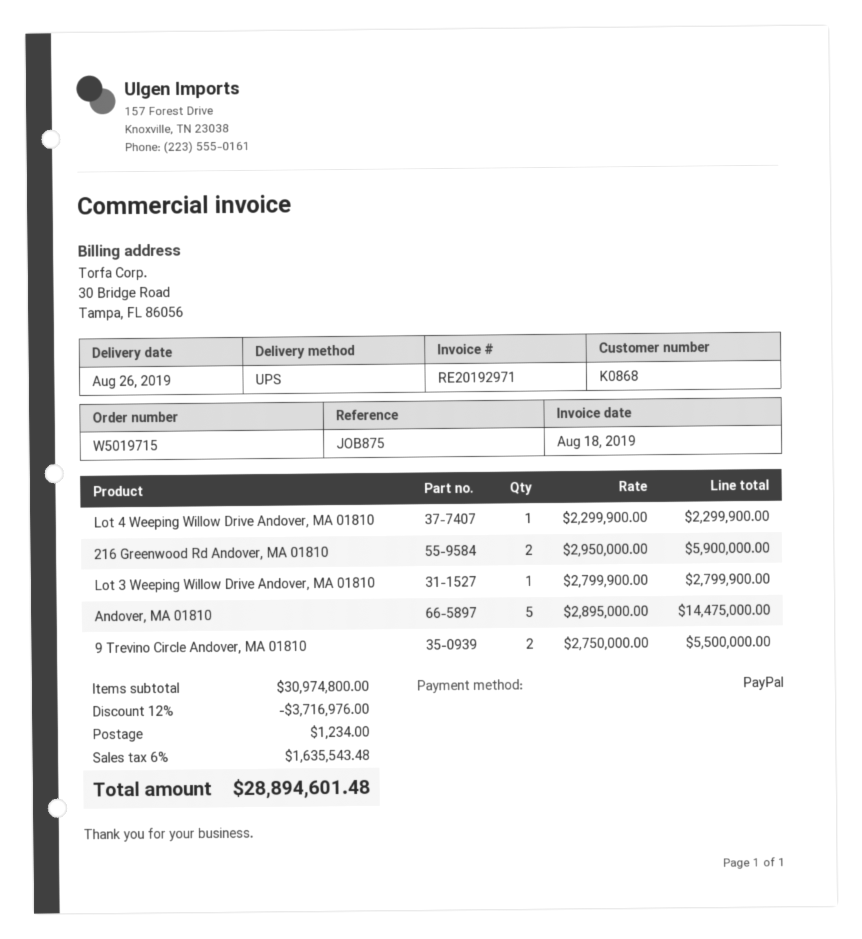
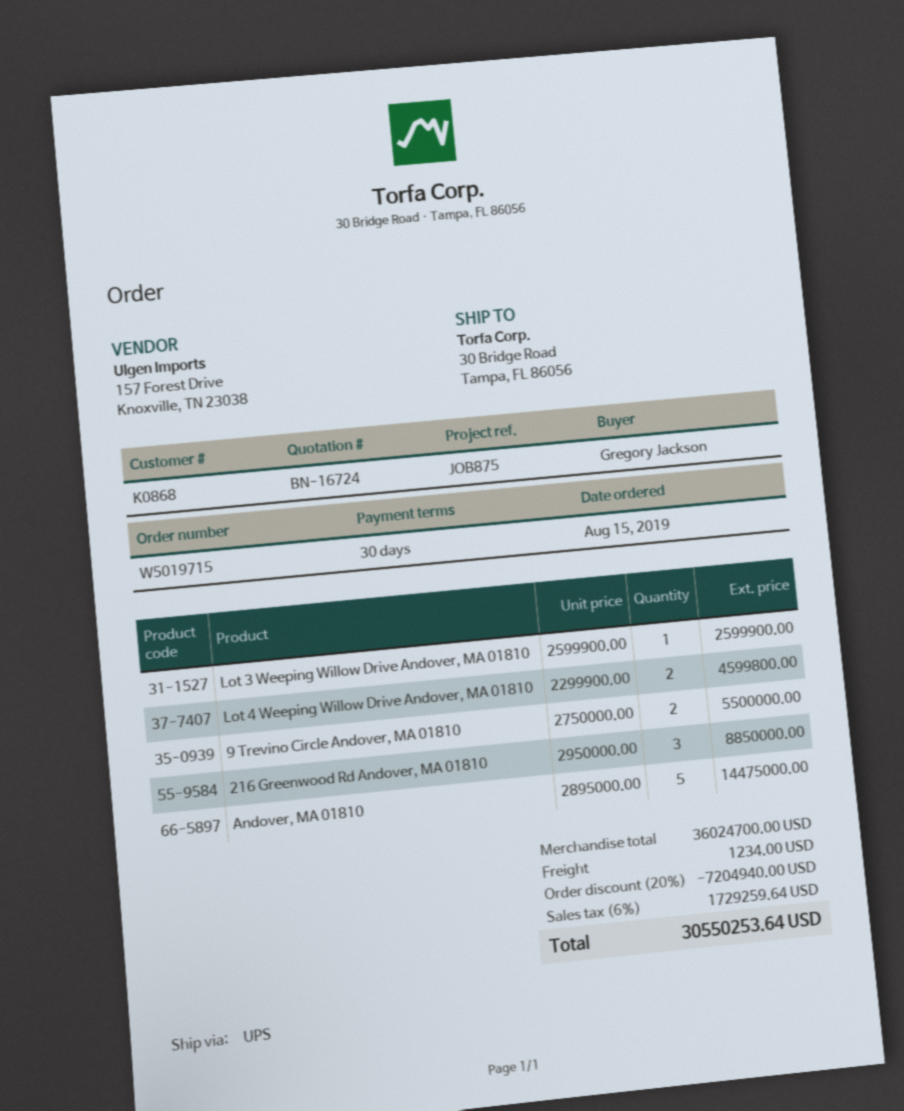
Lot 4 Weeping Willow Drive Andover, MA 01810: 1 x 2299900.00 = 2299900.00 -> 2 x 2299900.00 = 4599800.00
216 Greenwood Rd Andover, MA 01810: 2 x 2950000.00 = 5900000.00 -> 3 x 2950000.00 = 8850000.00
Lot 3 Weeping Willow Drive Andover, MA 01810: 1 x 2799900.00 = 2799900.00 -> 1 x 2599900.00 = 2599900.00
subtotal: 30974800.00 -> 36024700.00
discount: 12% = 3716976.00 -> 20% = 7204940.00
tax: 6% = 1635543.48 -> 6% = 1729259.64
total: 28894601.48 -> 30550253.64

